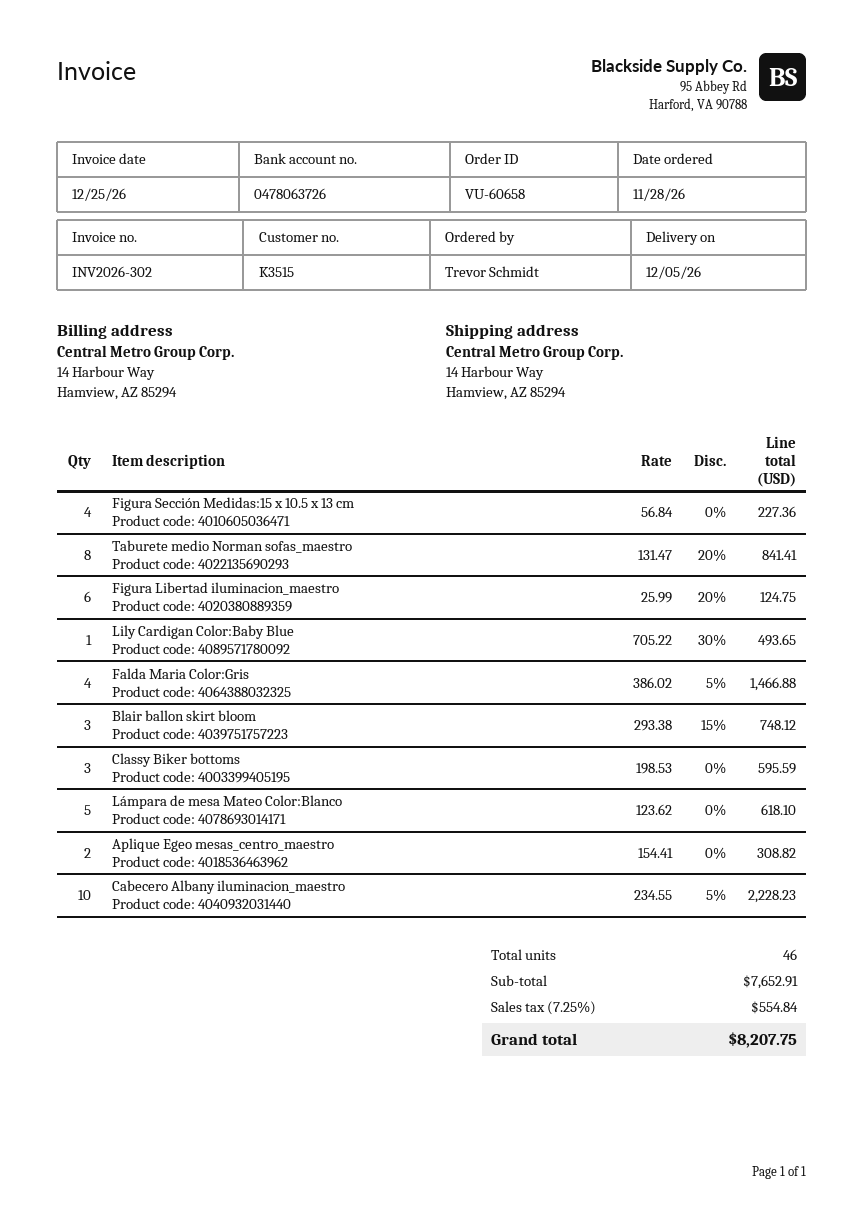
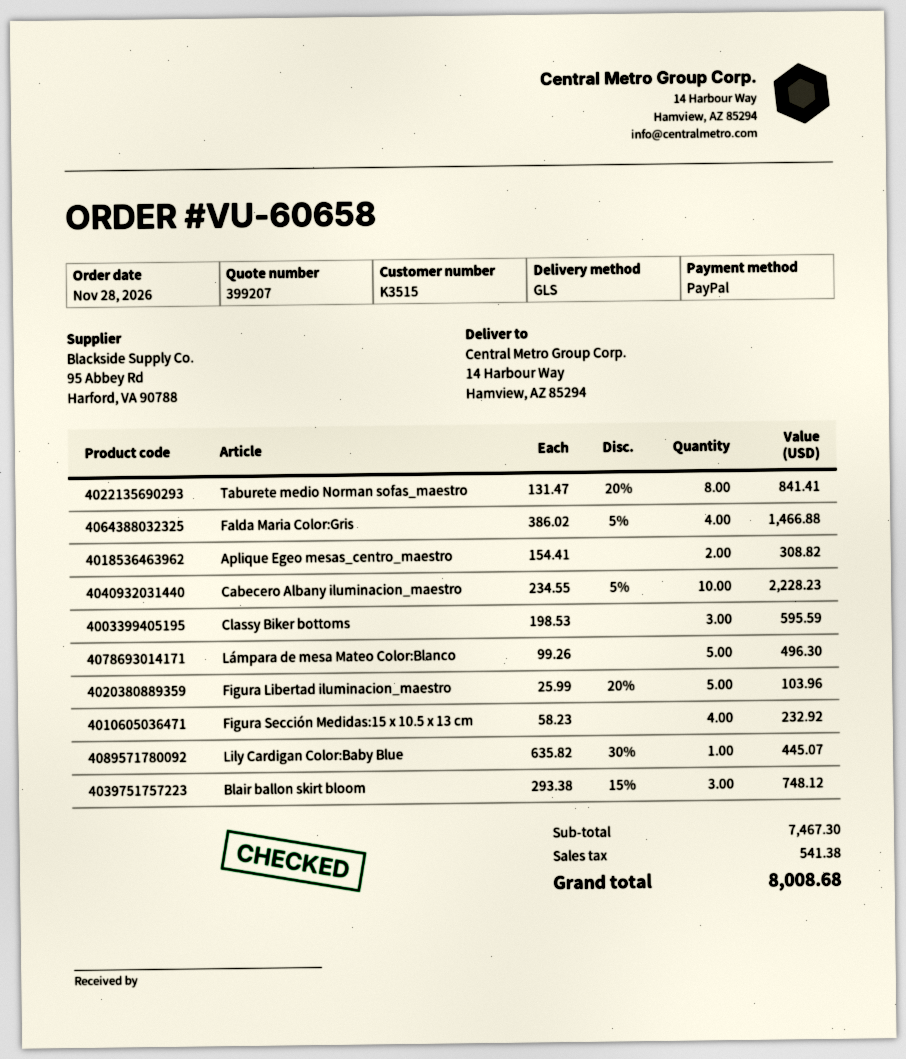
Figura Sección Medidas:15 x 10.5 x 13 cm: 4 x 56.84 = 227.36 -> 4 x 58.23 = 232.92
Figura Libertad iluminacion_maestro: 6 x 25.99 - 20% = 124.75 -> 5 x 25.99 - 20% = 103.96
Lily Cardigan Color:Baby Blue: 1 x 705.22 - 30% = 493.65 -> 1 x 635.82 - 30% = 445.07
Lámpara de mesa Mateo Color:Blanco: 5 x 123.62 = 618.10 -> 5 x 99.26 = 496.30
subtotal: 7652.91 -> 7467.30
tax: 554.84 -> 541.38
total: 8207.75 -> 8008.68

